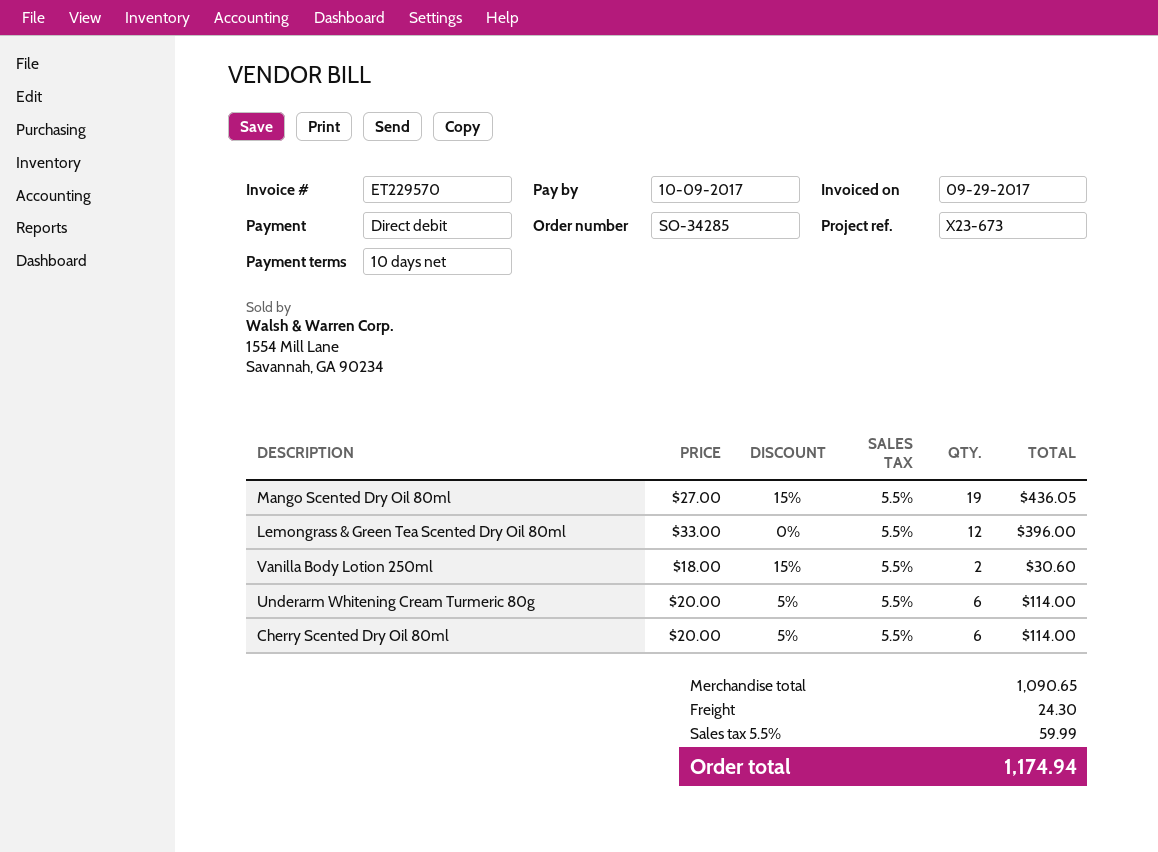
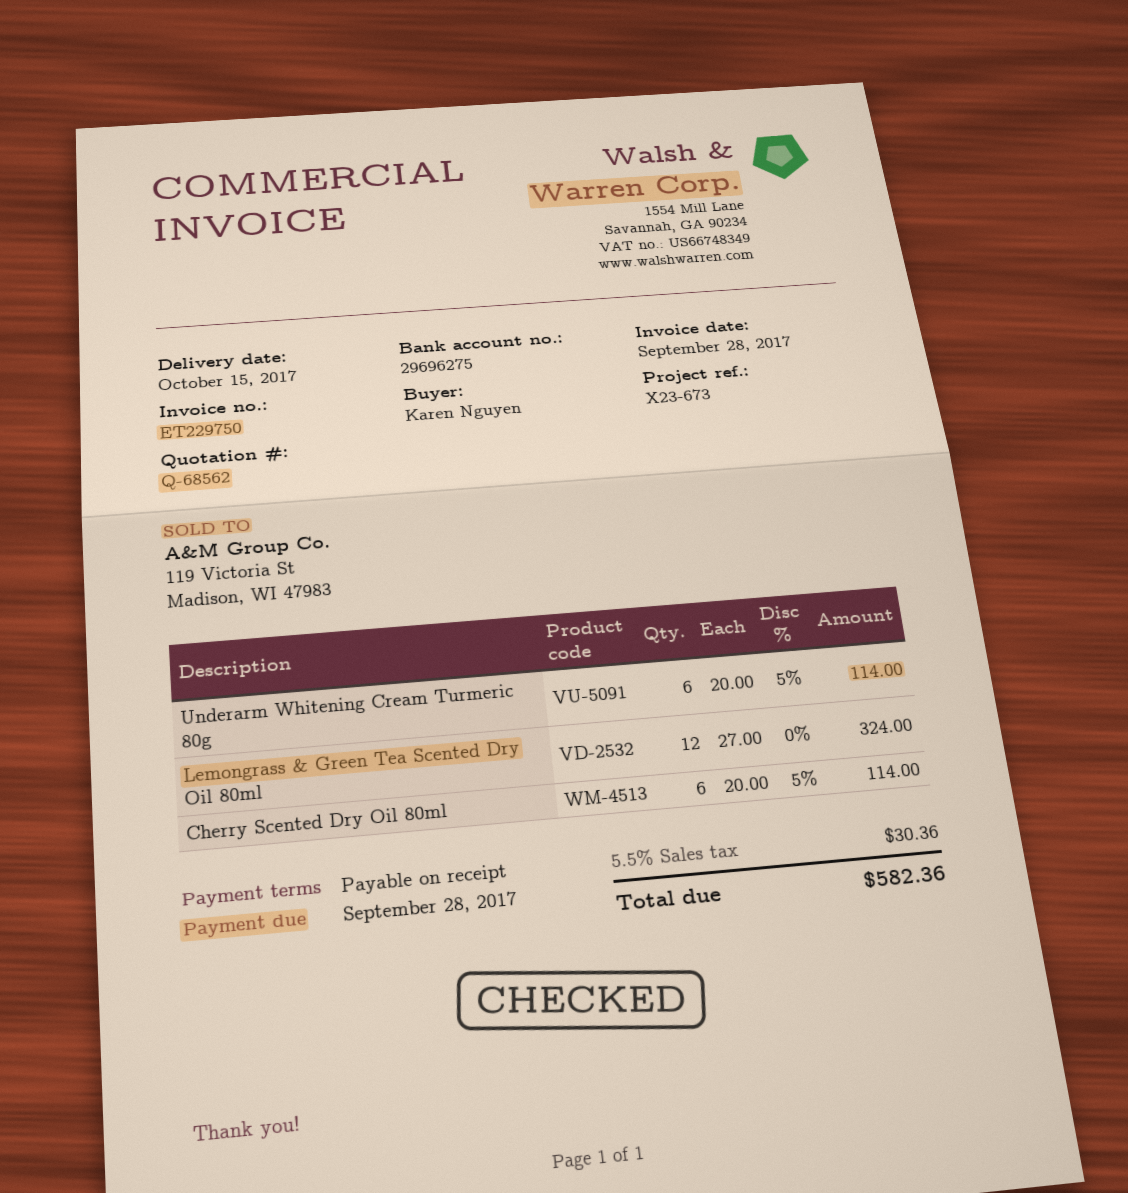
invoice number: ET229570 -> ET229750
invoice date: 2017-09-29 -> 2017-09-28
payment terms: 10 days -> on receipt
due date: 2017-10-09 -> 2017-09-28
Mango Scented Dry Oil 80ml: 19 x 27.00 - 15% = 436.05 -> none
Lemongrass & Green Tea Scented Dry Oil 80ml: 12 x 33.00 = 396.00 -> 12 x 27.00 = 324.00
Vanilla Body Lotion 250ml: 2 x 18.00 - 15% = 30.60 -> none
shipping: 24.30 -> none
tax: 5.5% = 59.99 -> 5.5% = 30.36
total: 1174.94 -> 582.36

